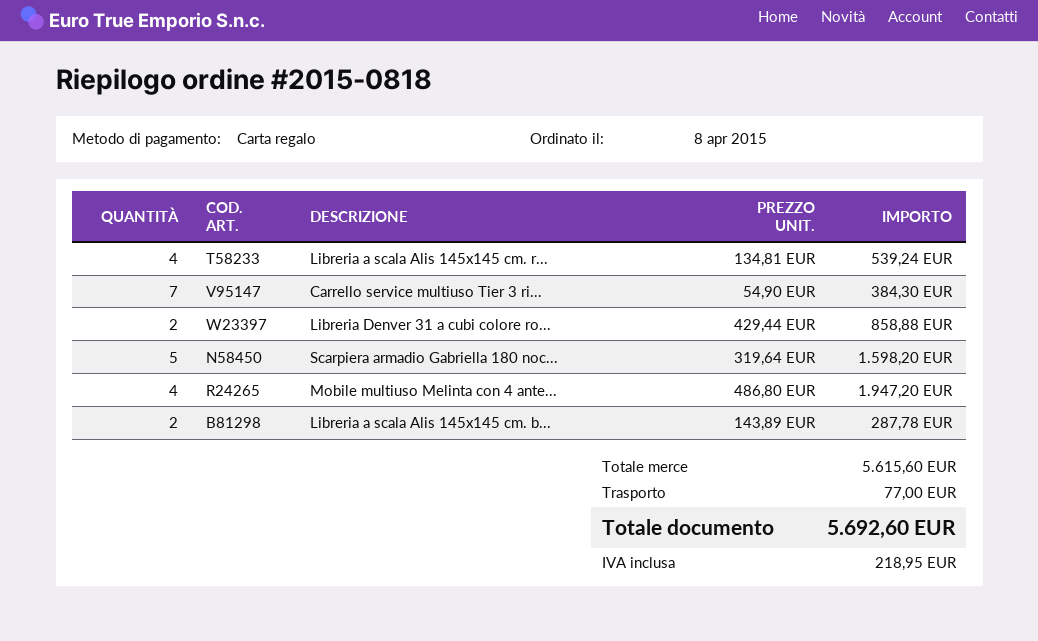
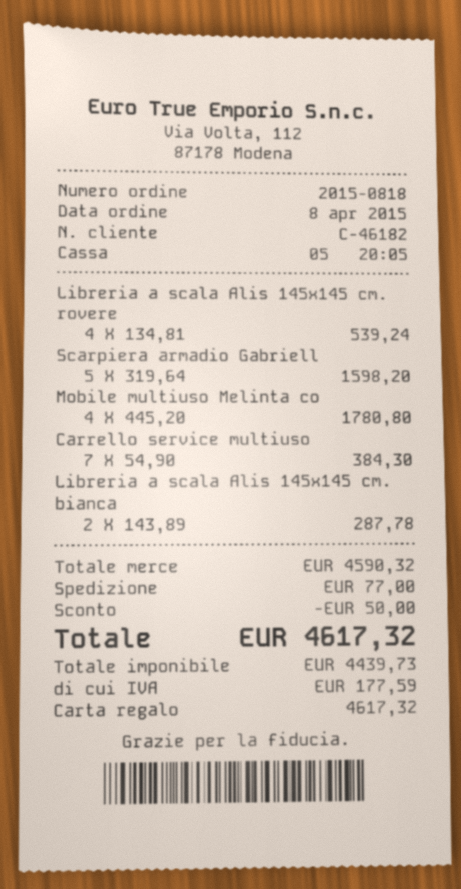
Libreria Denver 31 a cubi colore ro...: 2 x 429.44 = 858.88 -> none
Mobile multiuso Melinta con 4 ante...: 4 x 486.80 = 1947.20 -> 4 x 445.20 = 1780.80
subtotal: 5615.60 -> 4590.32
discount: none -> 50.00
tax: 218.95 -> 177.59
total: 5692.60 -> 4617.32

